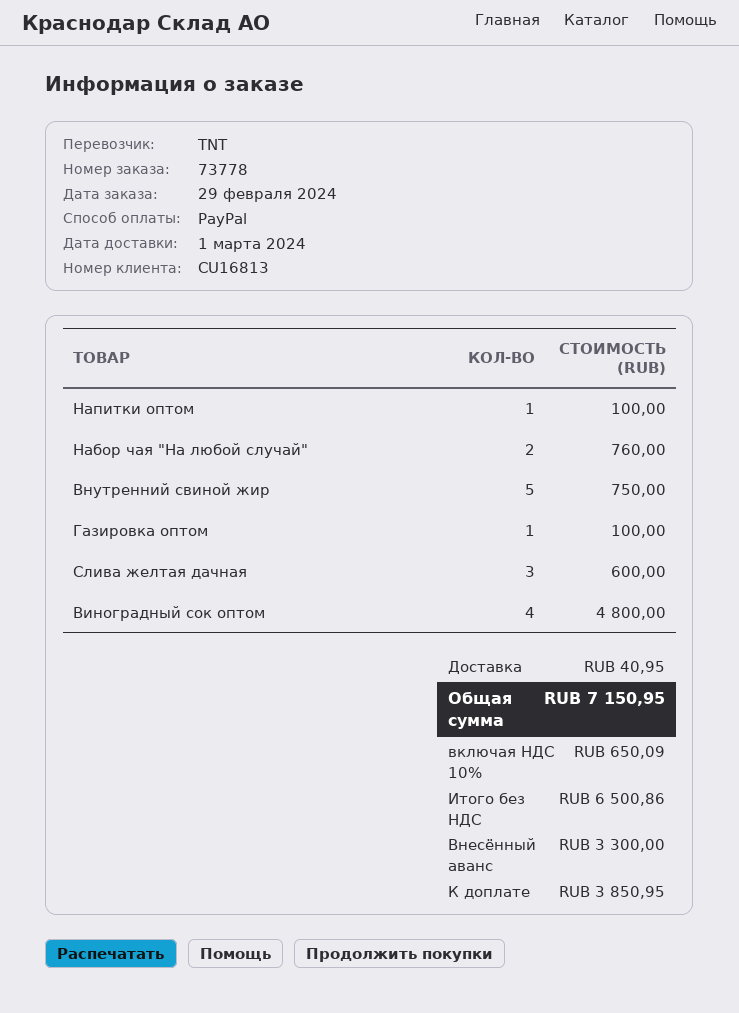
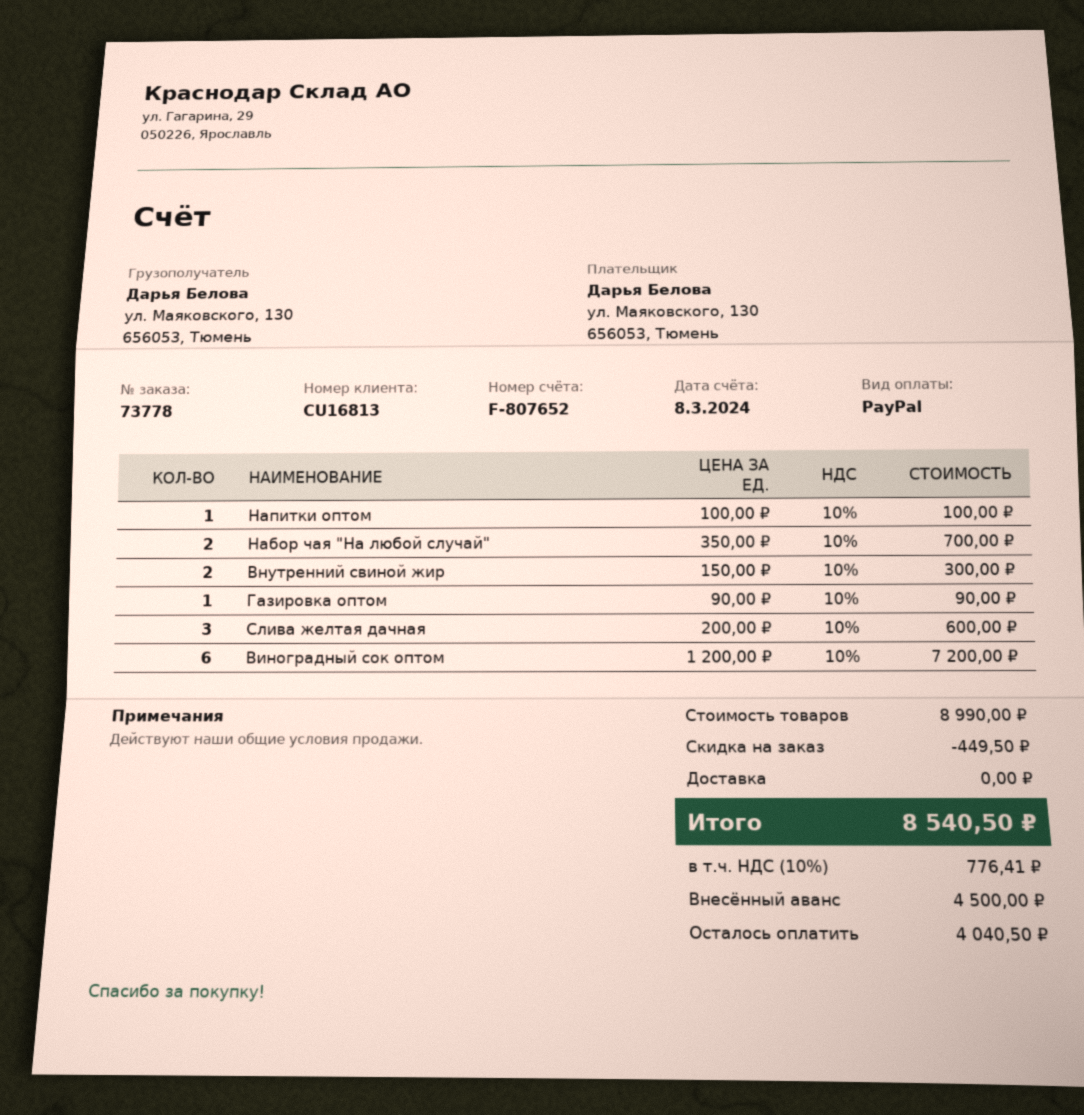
Набор чая "На любой случай": 2 for 760.00 -> 2 for 700.00
Внутренний свиной жир: 5 for 750.00 -> 2 for 300.00
Газировка оптом: 1 for 100.00 -> 1 for 90.00
Виноградный сок оптом: 4 for 4800.00 -> 6 for 7200.00
discount: none -> 449.50
shipping: 40.95 -> 0.00
tax: 10% = 650.09 -> 10% = 776.41
total: 7150.95 -> 8540.50
deposit: 3300.00 -> 4500.00
balance: 3850.95 -> 4040.50

